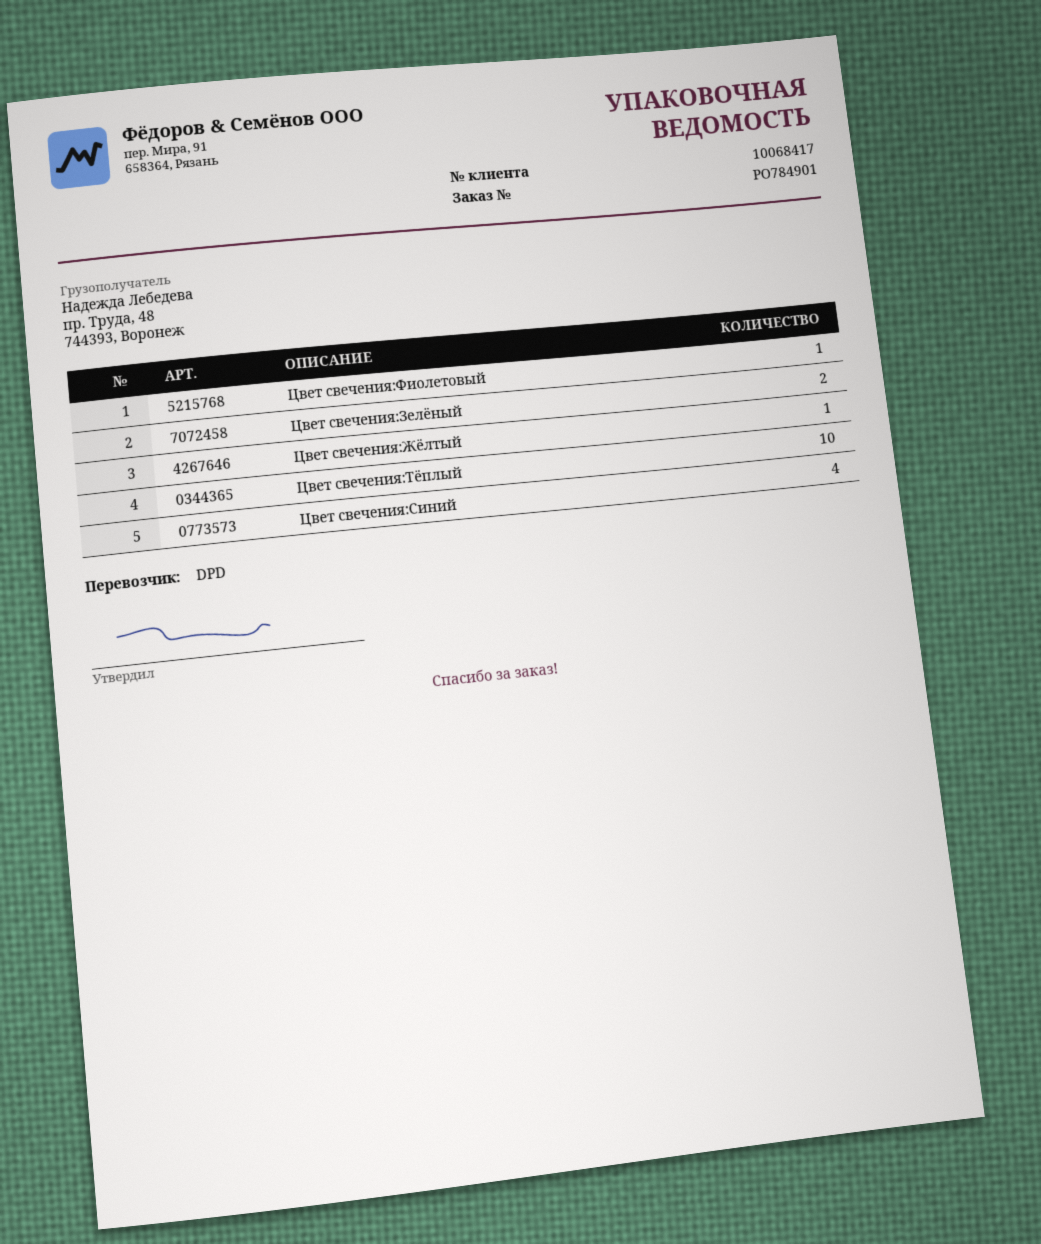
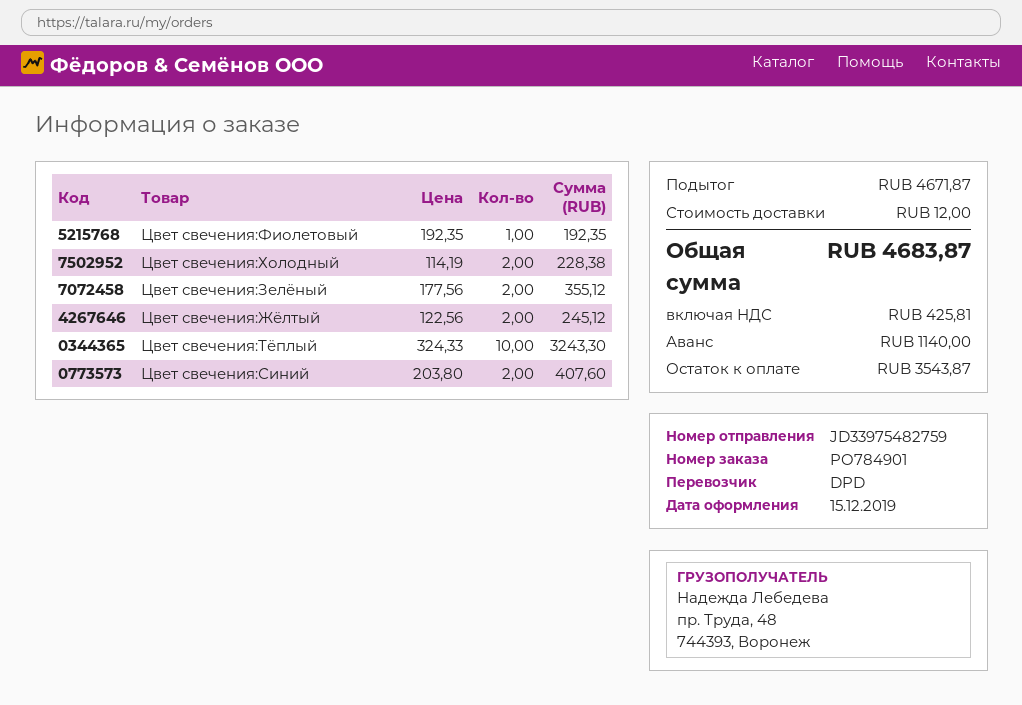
Цвет свечения:Жёлтый: 1 -> 2
Цвет свечения:Синий: 4 -> 2
Цвет свечения:Холодный: none -> 2

